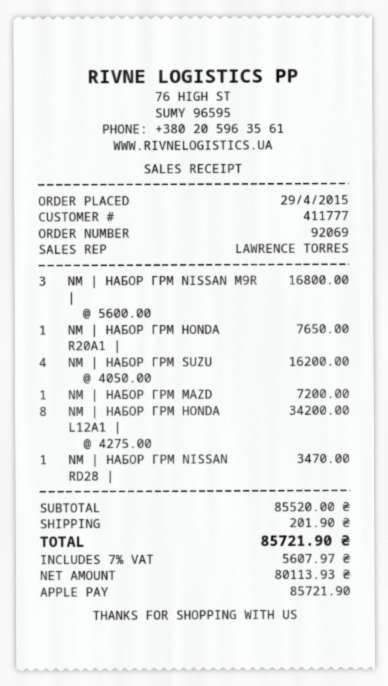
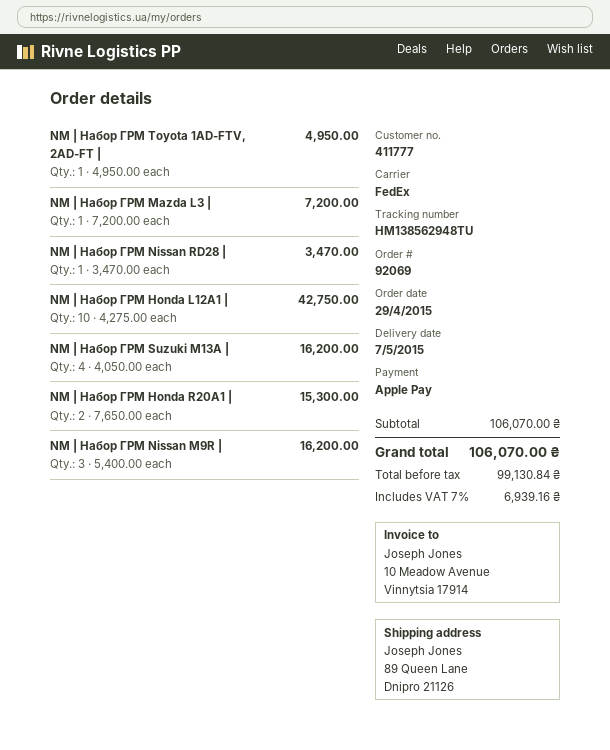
NM | НАБОР ГРМ NISSAN M9R |: 3 x 5600.00 = 16800.00 -> 3 x 5400.00 = 16200.00
NM | НАБОР ГРМ HONDA R20A1 |: 1 x 7650.00 = 7650.00 -> 2 x 7650.00 = 15300.00
NM | НАБОР ГРМ HONDA L12A1 |: 8 x 4275.00 = 34200.00 -> 10 x 4275.00 = 42750.00
NM | Набор ГРМ Toyota 1AD-FTV, 2AD-FT |: none -> 1 x 4950.00 = 4950.00
subtotal: 85520.00 -> 106070.00
shipping: 201.90 -> none
net: 80113.93 -> 99130.84
tax: 7% = 5607.97 -> 7% = 6939.16
total: 85721.90 -> 106070.00

